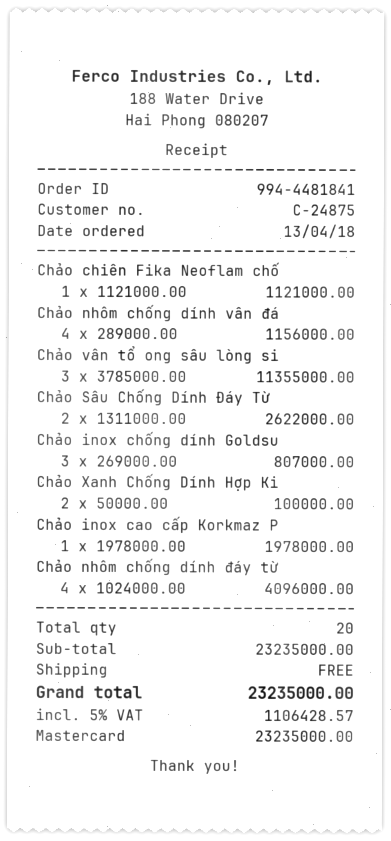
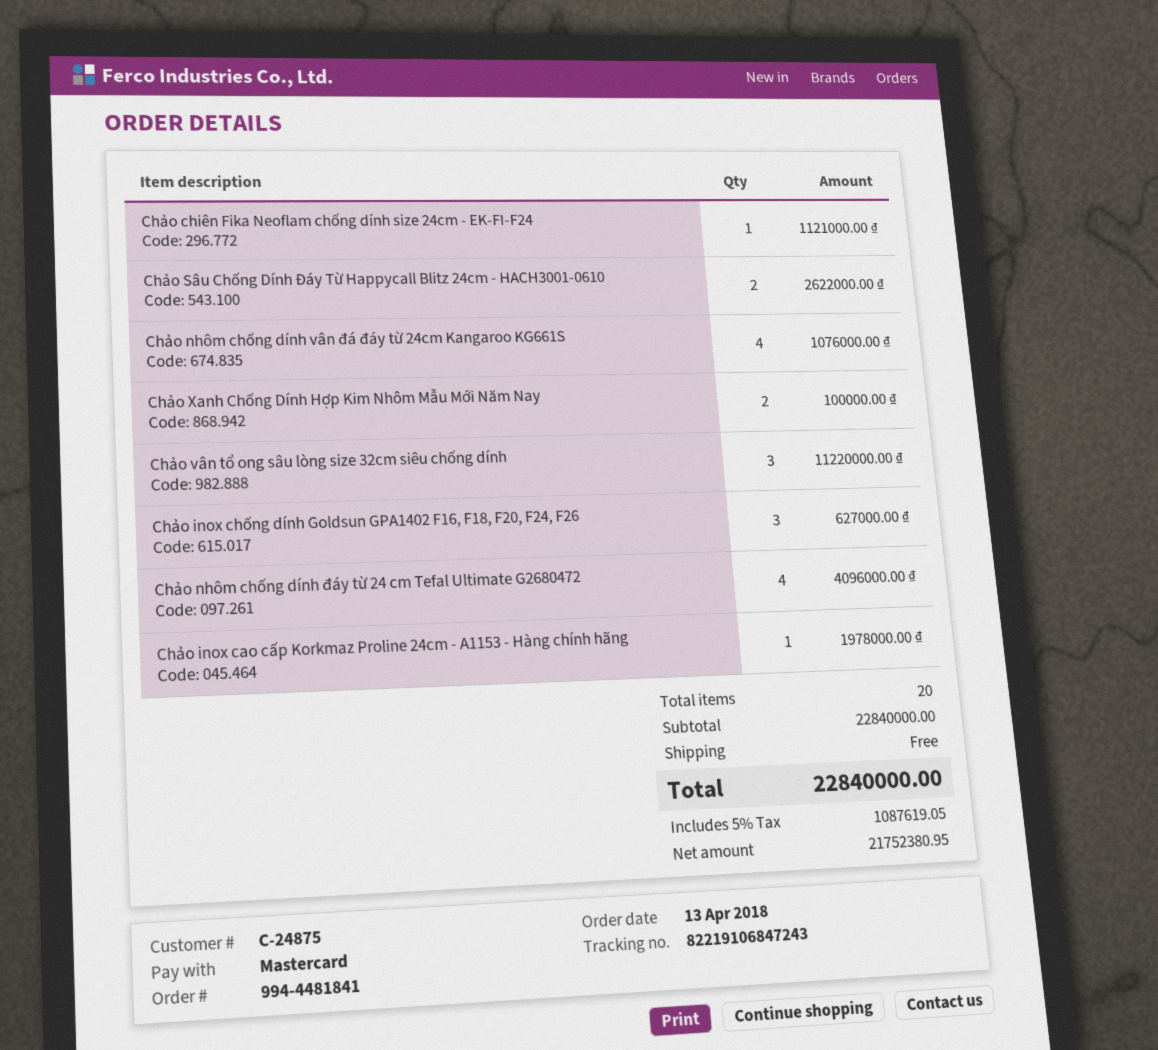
Chảo nhôm chống dính vân đá: 4 for 1156000.00 -> 4 for 1076000.00
Chảo vân tổ ong sâu lòng si: 3 for 11355000.00 -> 3 for 11220000.00
Chảo inox chống dính Goldsu: 3 for 807000.00 -> 3 for 627000.00
subtotal: 23235000.00 -> 22840000.00
tax: 5% = 1106428.57 -> 5% = 1087619.05
total: 23235000.00 -> 22840000.00

